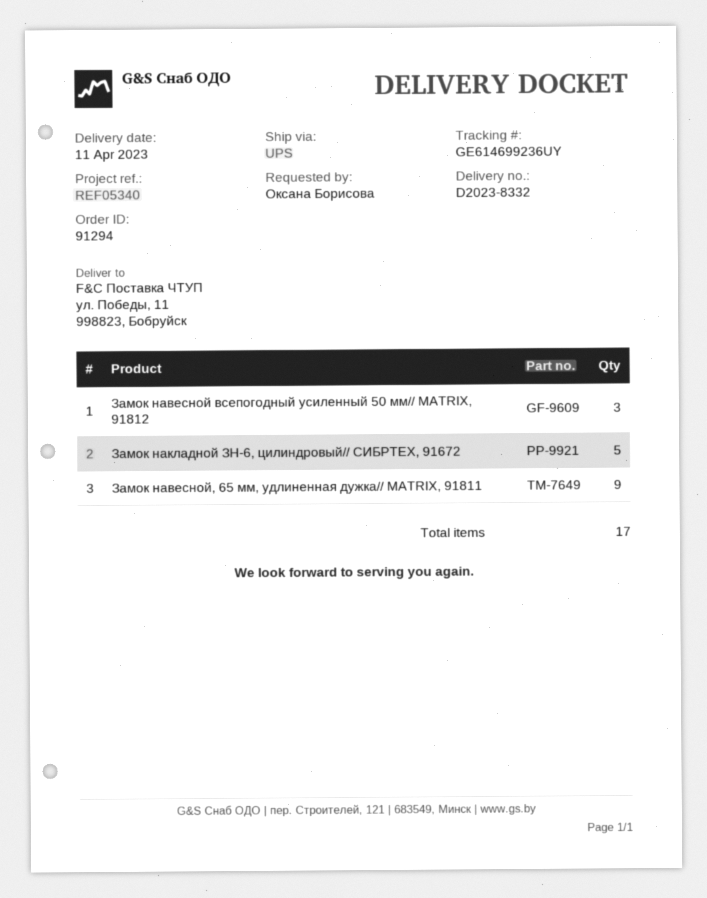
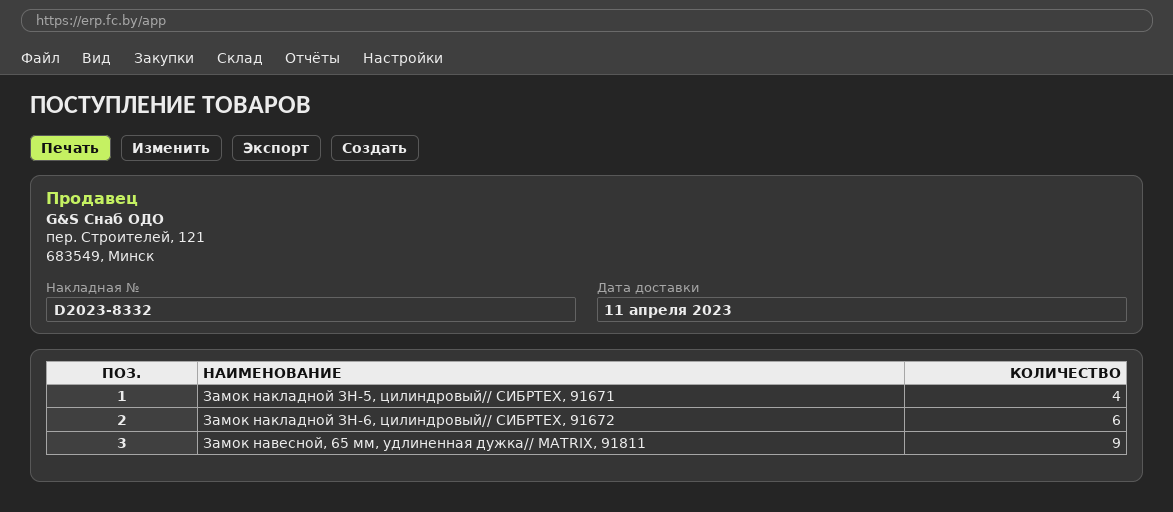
Замок навесной всепогодный усиленный 50 мм// MATRIX, 91812: 3 -> none
Замок накладной ЗН-6, цилиндровый// СИБРТЕХ, 91672: 5 -> 6
Замок накладной ЗН-5, цилиндровый// СИБРТЕХ, 91671: none -> 4

